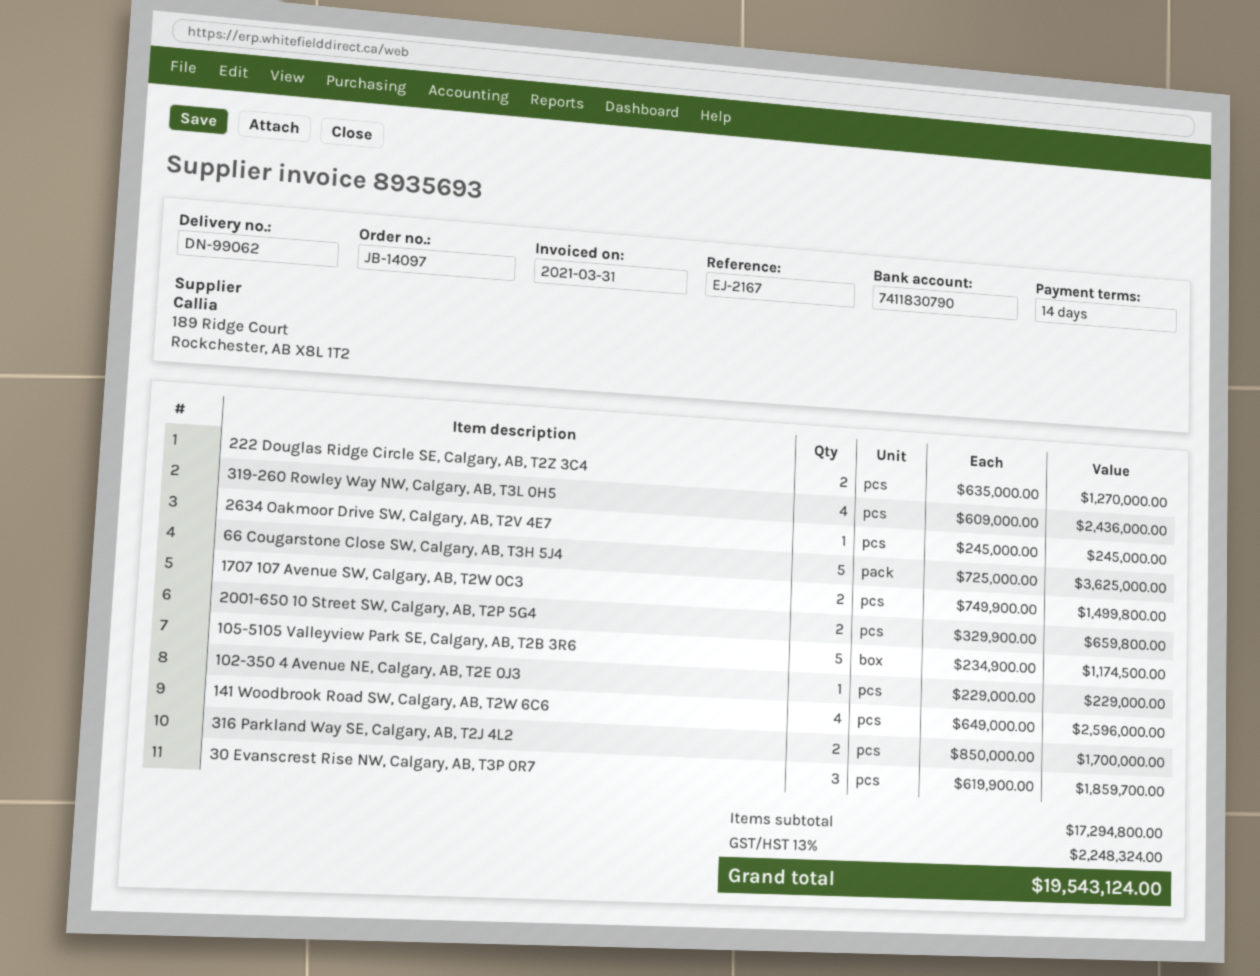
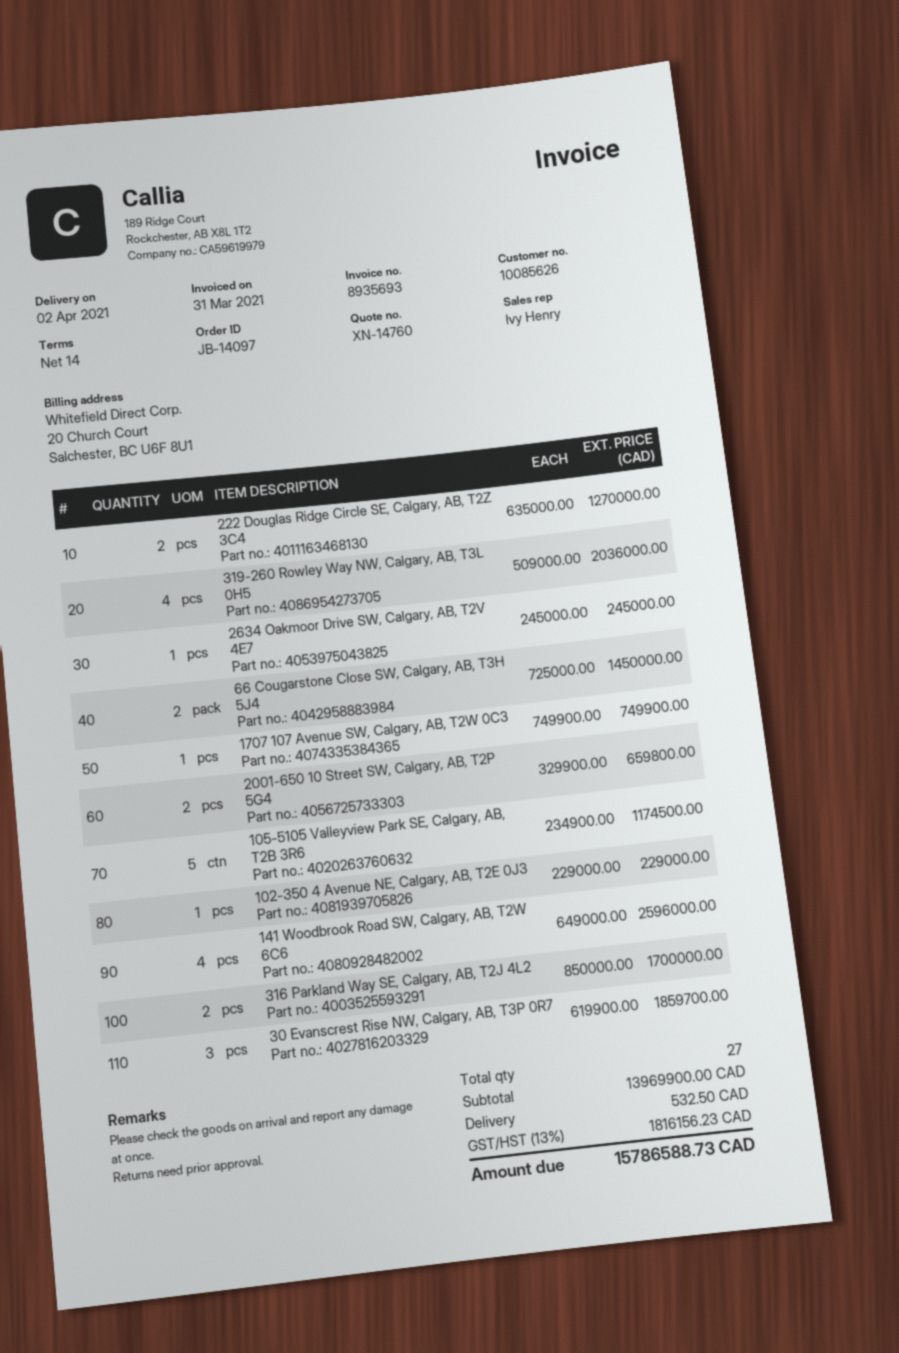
319-260 Rowley Way NW, Calgary, AB, T3L 0H5: 4 x 609000.00 = 2436000.00 -> 4 x 509000.00 = 2036000.00
66 Cougarstone Close SW, Calgary, AB, T3H 5J4: 5 x 725000.00 = 3625000.00 -> 2 x 725000.00 = 1450000.00
1707 107 Avenue SW, Calgary, AB, T2W 0C3: 2 x 749900.00 = 1499800.00 -> 1 x 749900.00 = 749900.00
subtotal: 17294800.00 -> 13969900.00
shipping: none -> 532.50
tax: 13% = 2248324.00 -> 13% = 1816156.23
total: 19543124.00 -> 15786588.73

